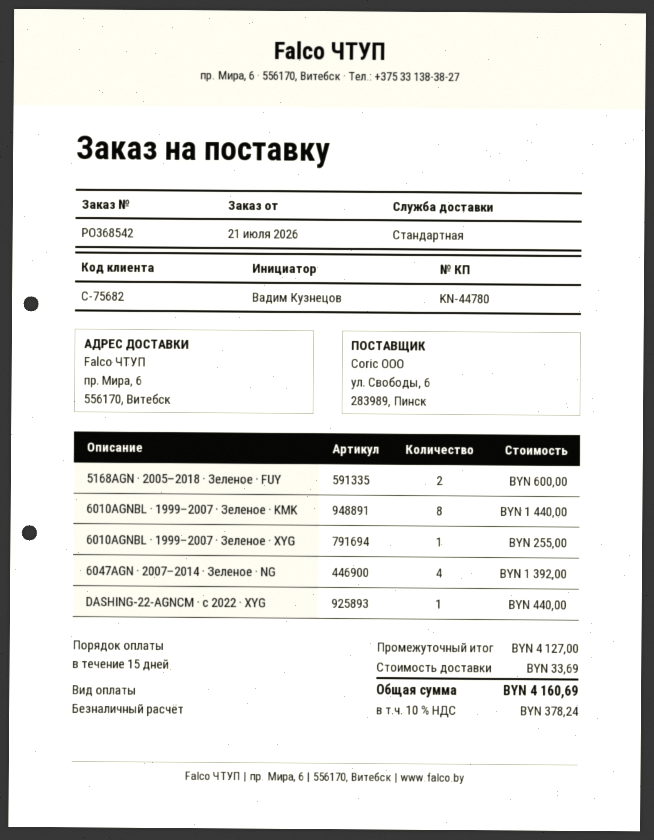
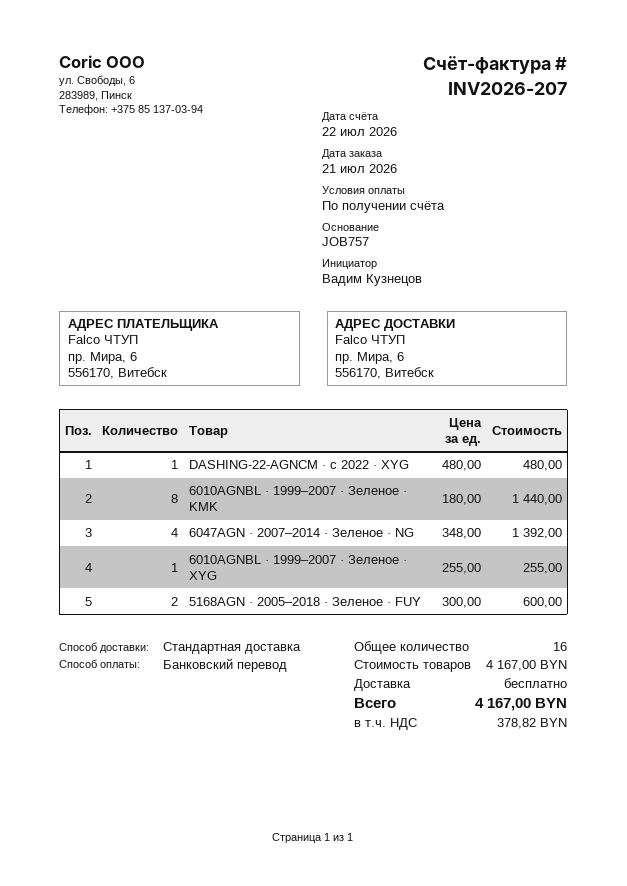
payment terms: 15 days -> on receipt
DASHING-22-AGNCM · с 2022 · XYG: 1 for 440.00 -> 1 for 480.00
subtotal: 4127.00 -> 4167.00
shipping: 33.69 -> 0.00
tax: 378.24 -> 378.82
total: 4160.69 -> 4167.00

